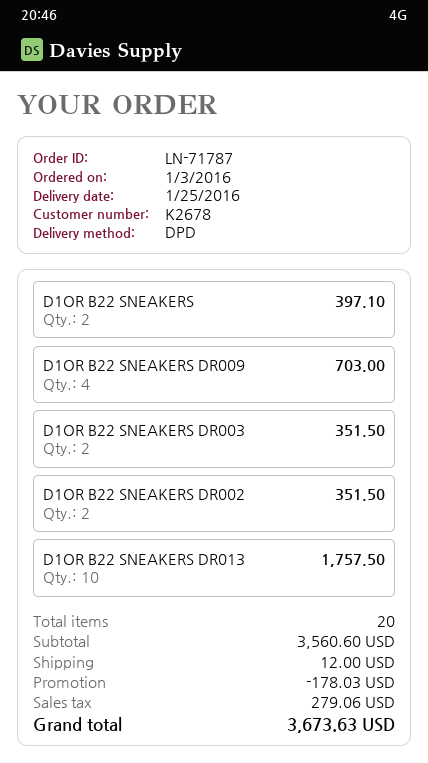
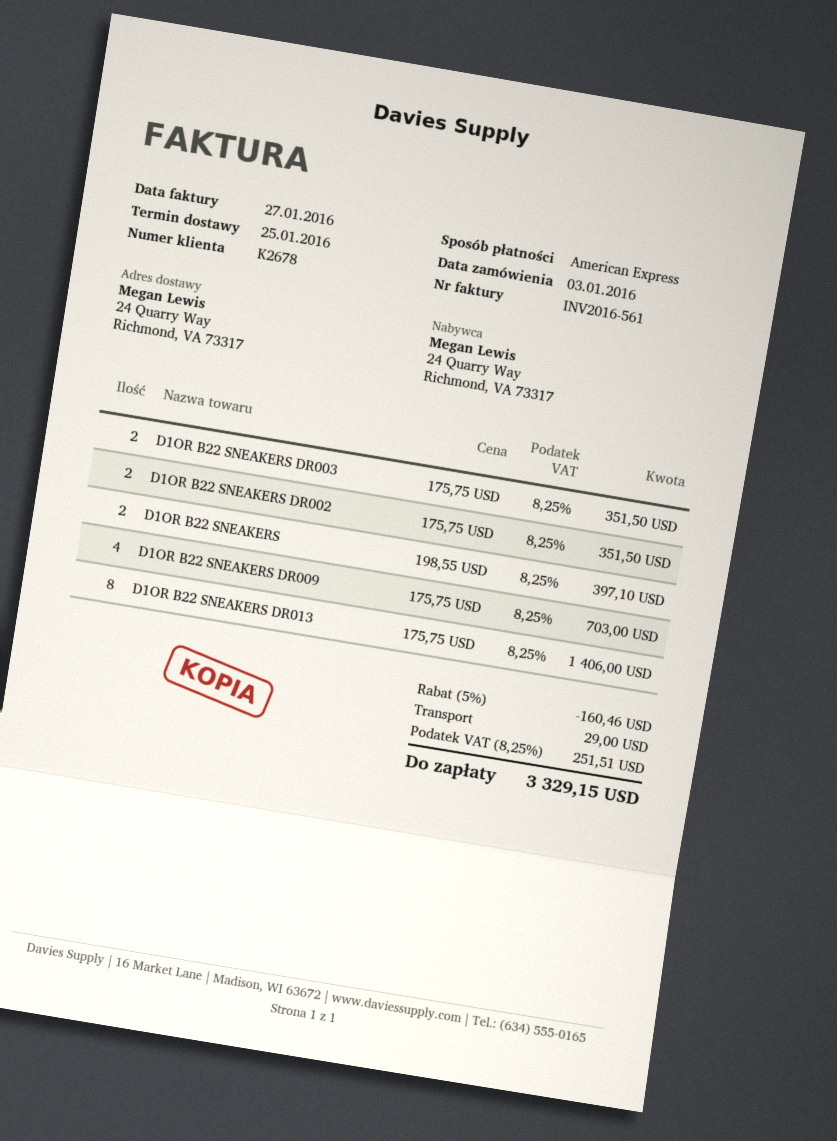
D1OR B22 SNEAKERS DR013: 10 for 1757.50 -> 8 for 1406.00
discount: 178.03 -> 160.46
shipping: 12.00 -> 29.00
tax: 279.06 -> 251.51
total: 3673.63 -> 3329.15

